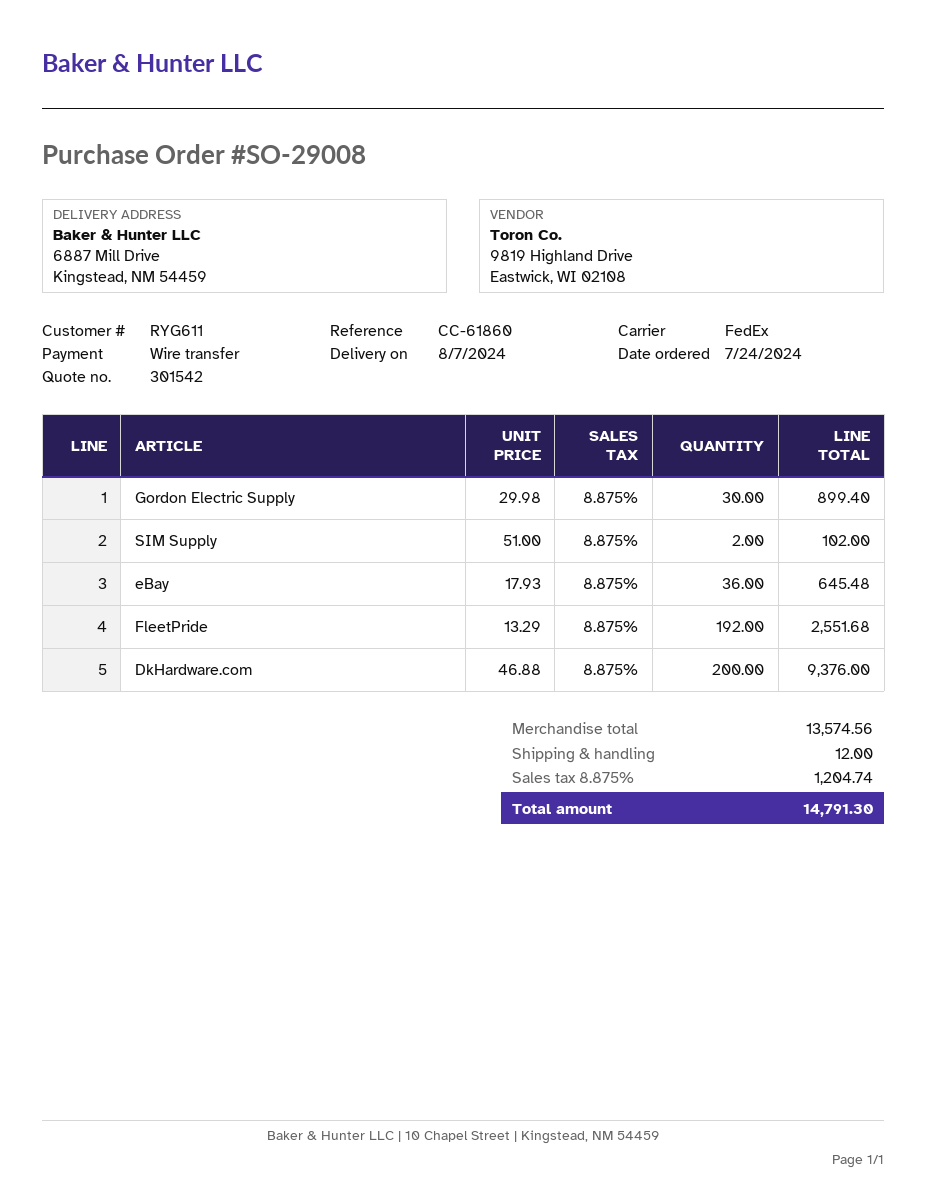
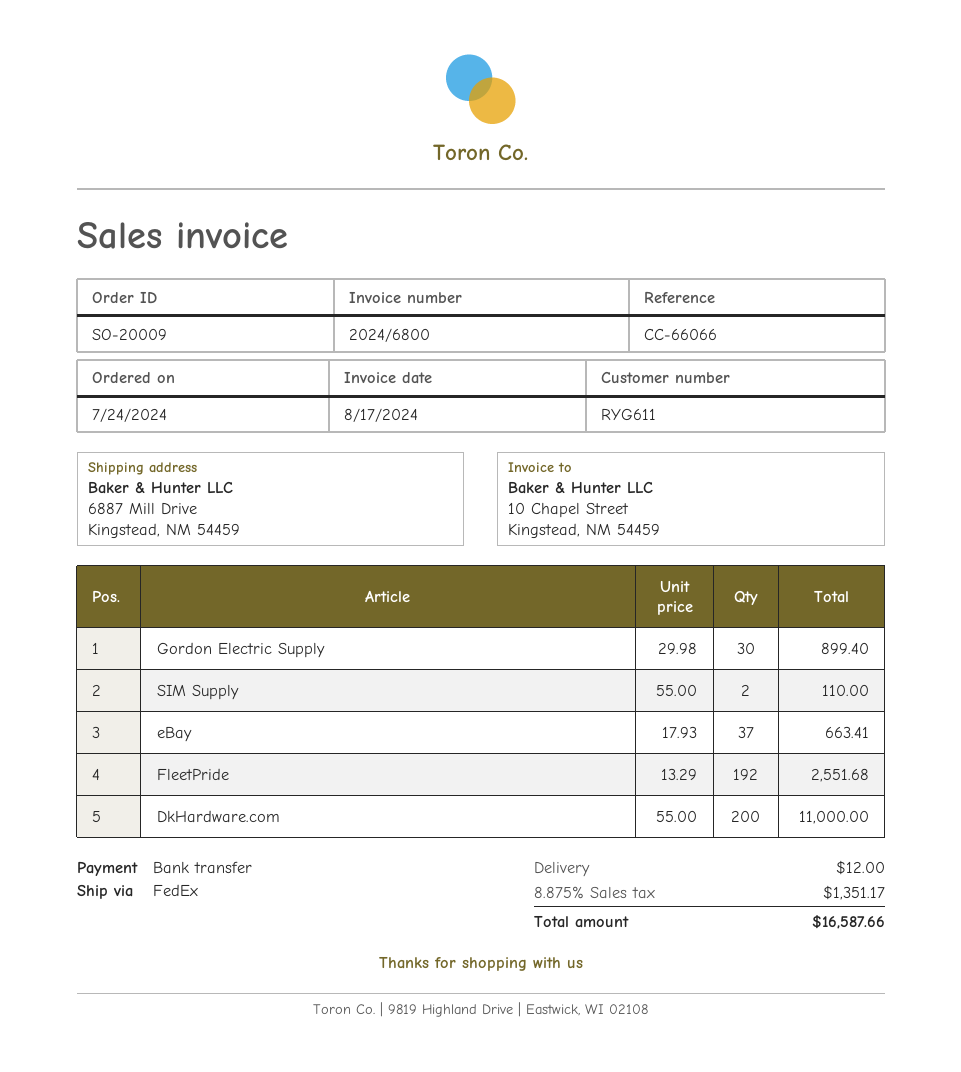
order number: SO-29008 -> SO-20009
reference: CC-61860 -> CC-66066
SIM Supply: 2 x 51.00 = 102.00 -> 2 x 55.00 = 110.00
eBay: 36 x 17.93 = 645.48 -> 37 x 17.93 = 663.41
DkHardware.com: 200 x 46.88 = 9376.00 -> 200 x 55.00 = 11000.00
tax: 8.875% = 1204.74 -> 8.875% = 1351.17
total: 14791.30 -> 16587.66

